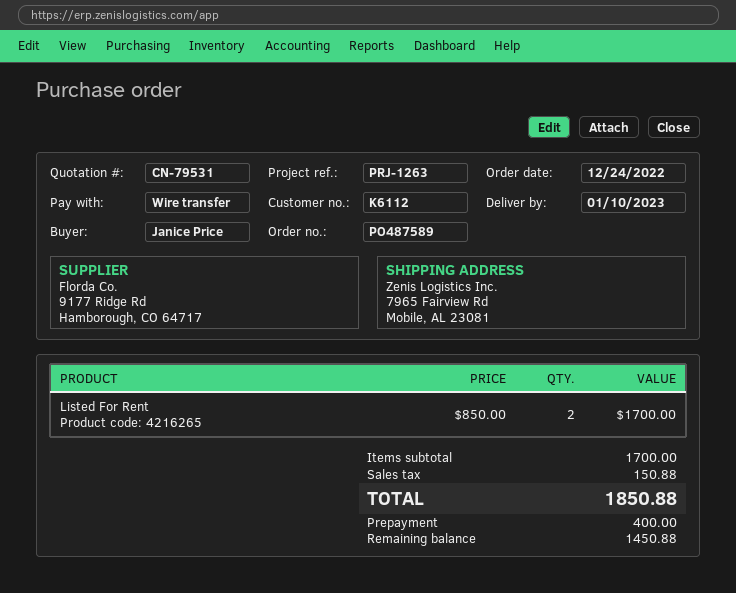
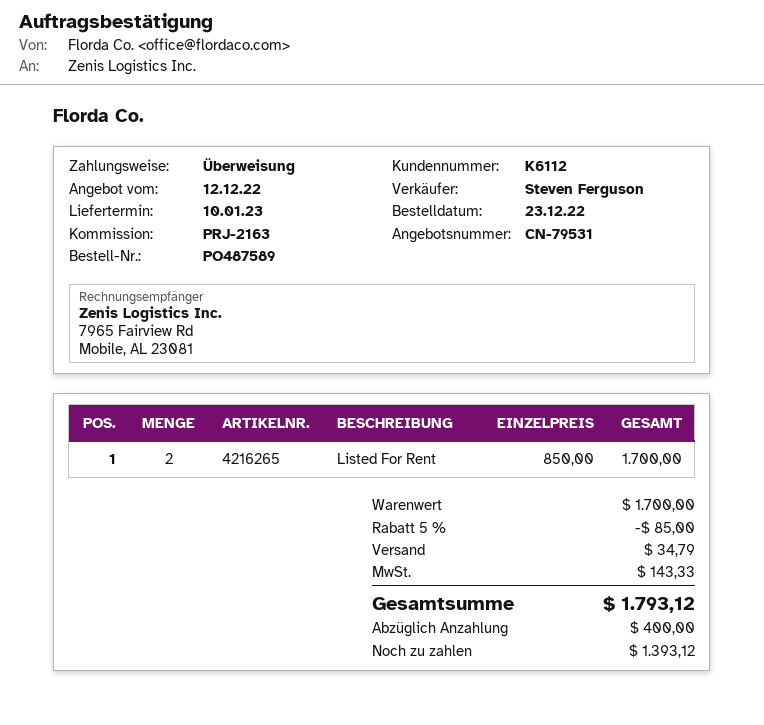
order date: 2022-12-24 -> 2022-12-23
reference: PRJ-1263 -> PRJ-2163
discount: none -> 5% = 85.00
shipping: none -> 34.79
tax: 150.88 -> 143.33
total: 1850.88 -> 1793.12
balance: 1450.88 -> 1393.12

